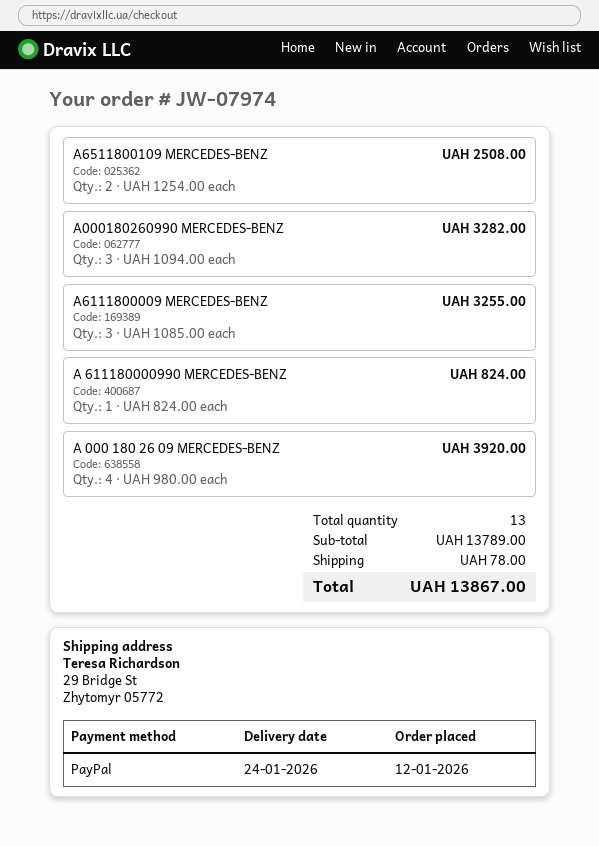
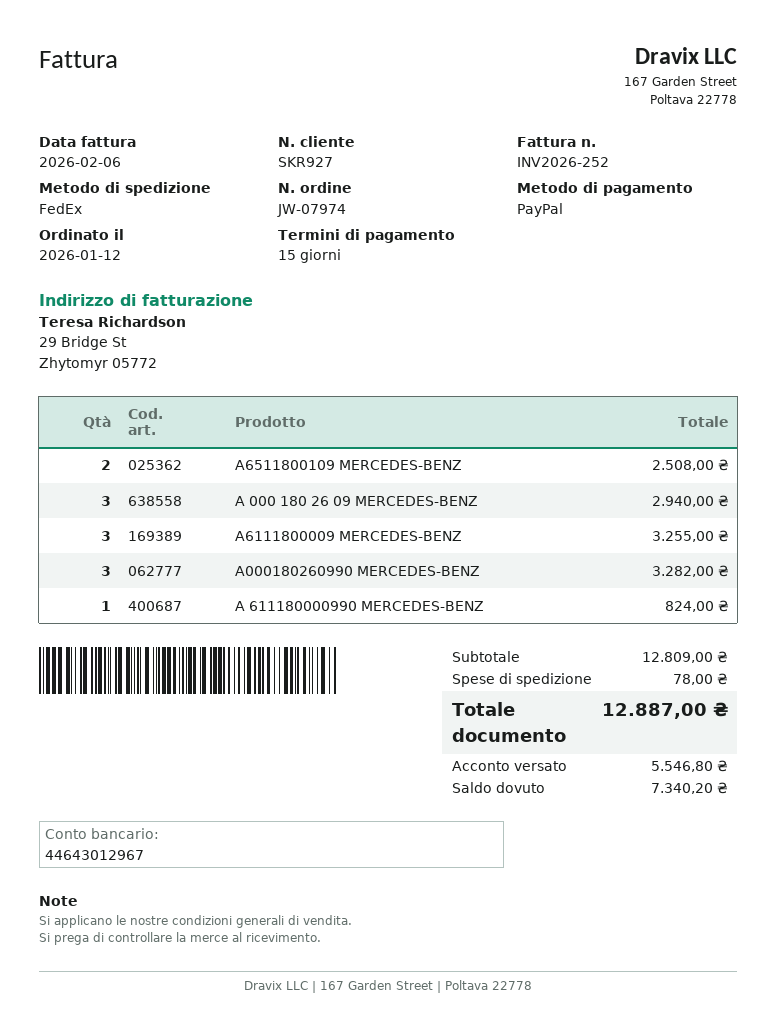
A 000 180 26 09 MERCEDES-BENZ: 4 for 3920.00 -> 3 for 2940.00
subtotal: 13789.00 -> 12809.00
total: 13867.00 -> 12887.00

